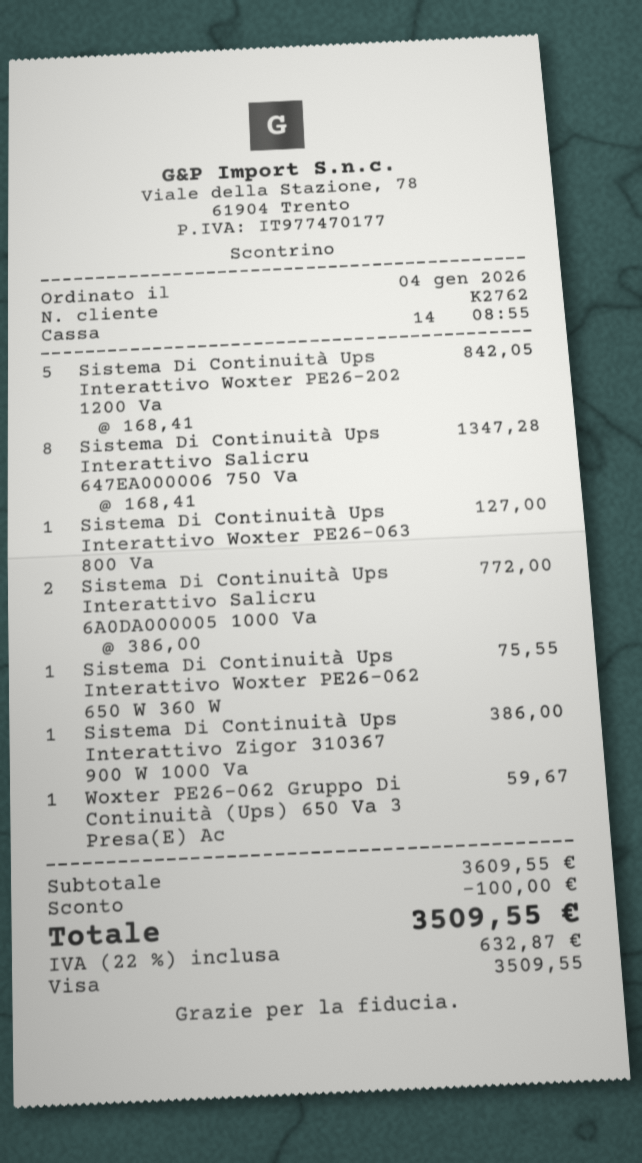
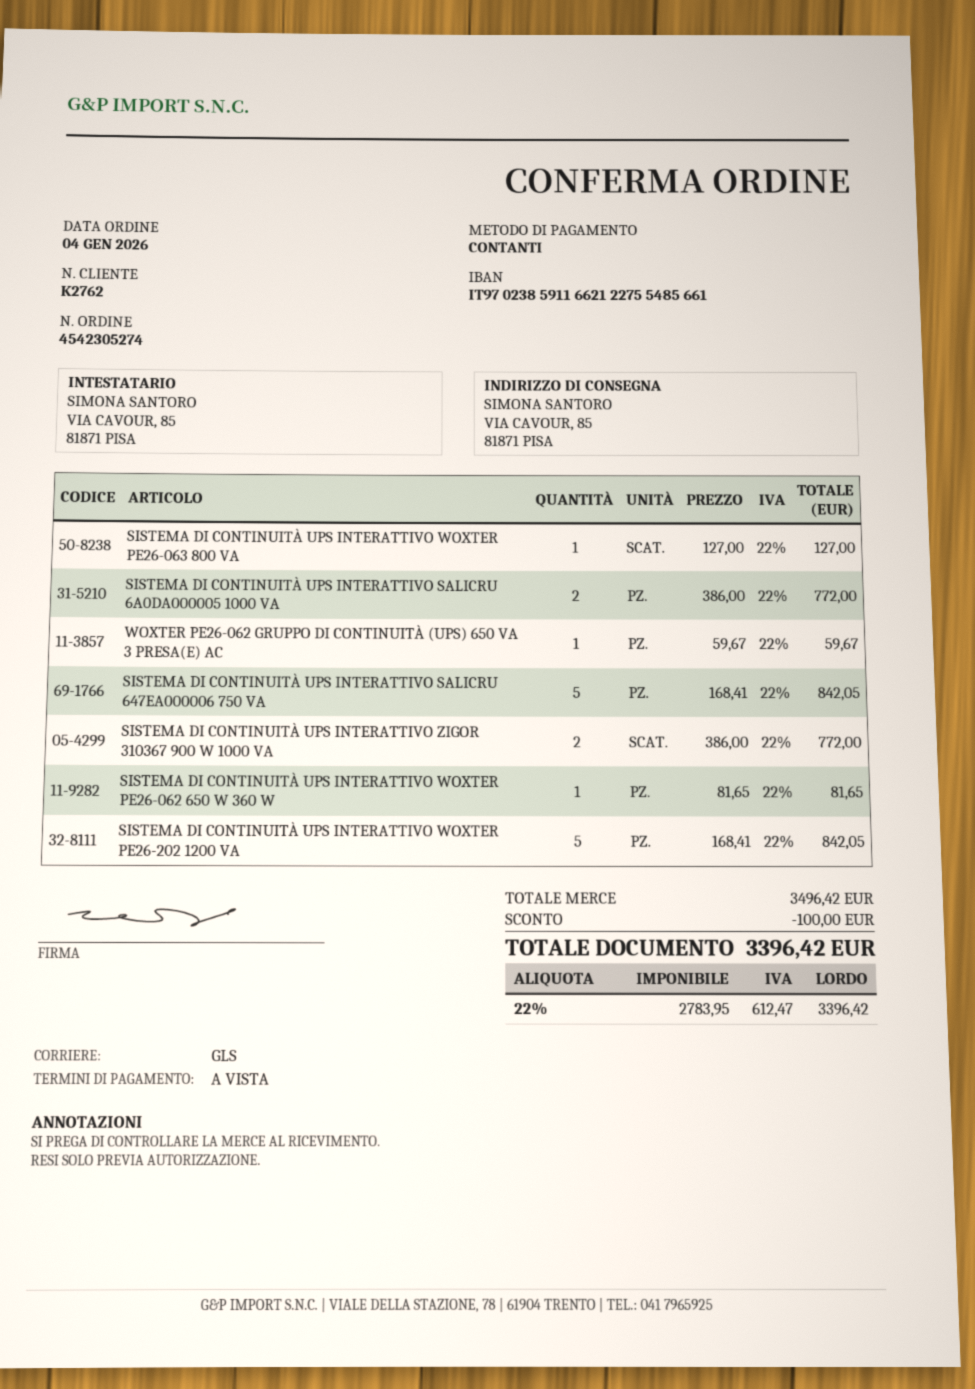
payment method: Visa -> cash
Sistema Di Continuità Ups Interattivo Salicru 647EA000006 750 Va: 8 x 168.41 = 1347.28 -> 5 x 168.41 = 842.05
Sistema Di Continuità Ups Interattivo Woxter PE26-062 650 W 360 W: 1 x 75.55 = 75.55 -> 1 x 81.65 = 81.65
Sistema Di Continuità Ups Interattivo Zigor 310367 900 W 1000 Va: 1 x 386.00 = 386.00 -> 2 x 386.00 = 772.00
subtotal: 3609.55 -> 3496.42
tax: 22% = 632.87 -> 22% = 612.47
total: 3509.55 -> 3396.42

